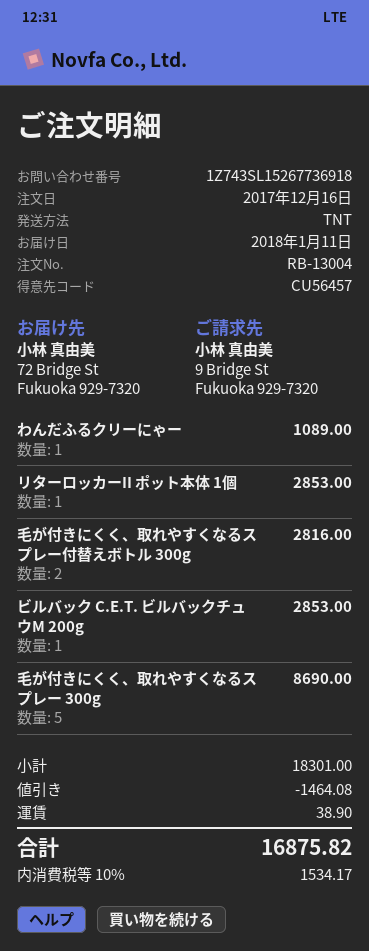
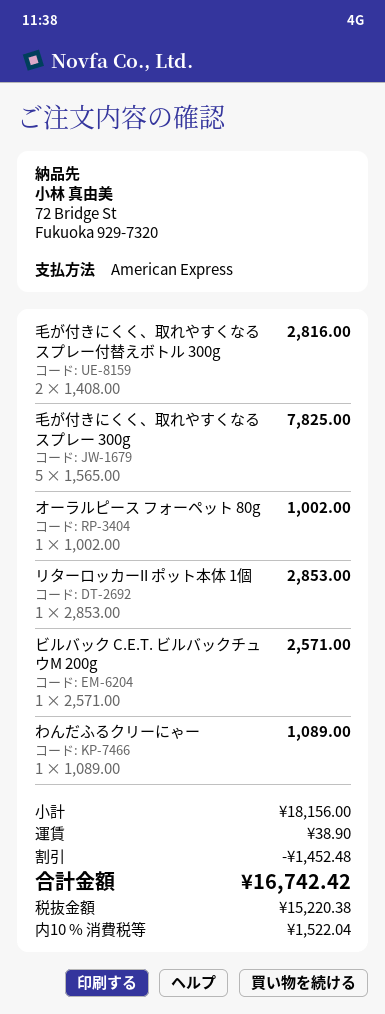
ビルバック C.E.T. ビルバックチュウM 200g: 1 for 2853.00 -> 1 for 2571.00
毛が付きにくく、取れやすくなるスプレー 300g: 5 for 8690.00 -> 5 for 7825.00
オーラルピース フォーペット 80g: none -> 1 for 1002.00
subtotal: 18301.00 -> 18156.00
discount: 1464.08 -> 1452.48
tax: 10% = 1534.17 -> 10% = 1522.04
total: 16875.82 -> 16742.42

